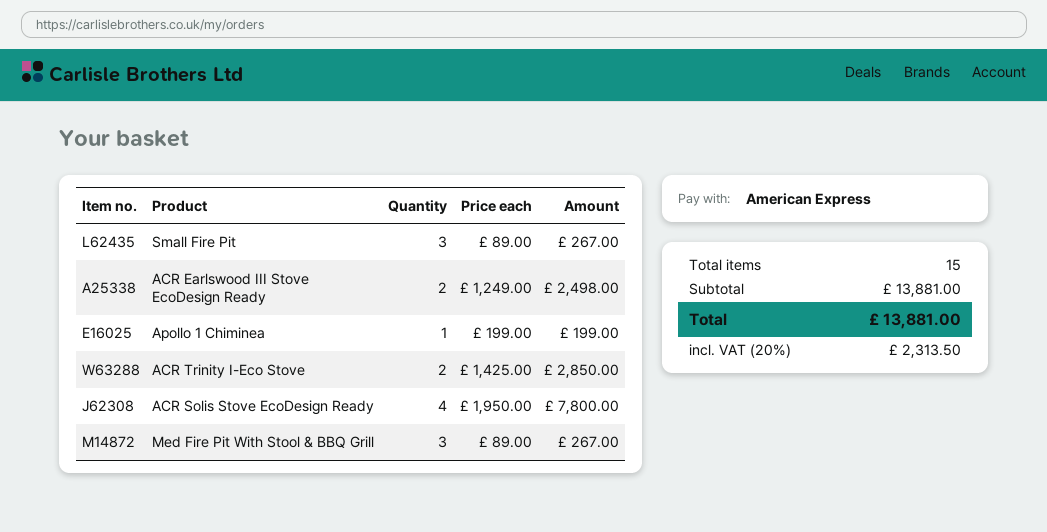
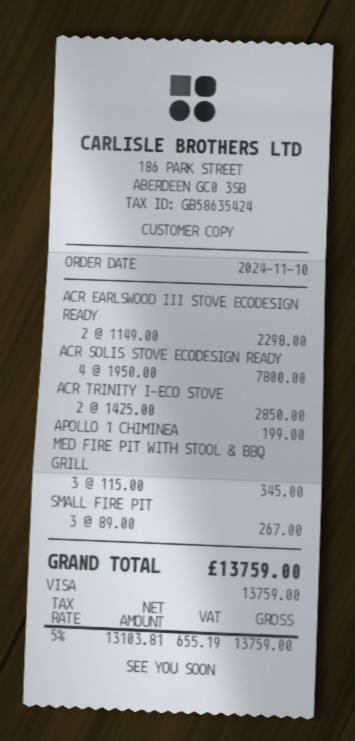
payment method: American Express -> Visa
ACR Earlswood III Stove EcoDesign Ready: 2 x 1249.00 = 2498.00 -> 2 x 1149.00 = 2298.00
Med Fire Pit With Stool & BBQ Grill: 3 x 89.00 = 267.00 -> 3 x 115.00 = 345.00
tax: 20% = 2313.50 -> 5% = 655.19
total: 13881.00 -> 13759.00

